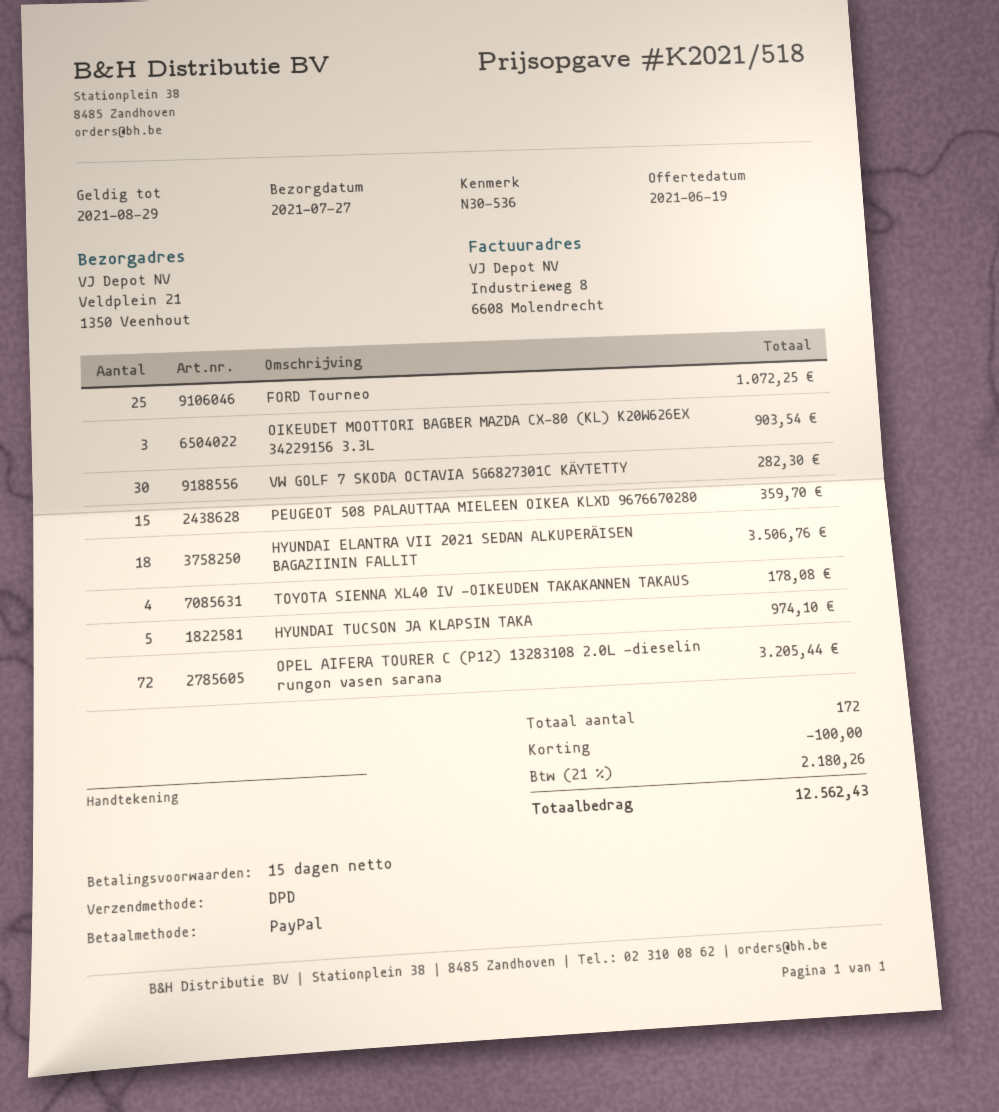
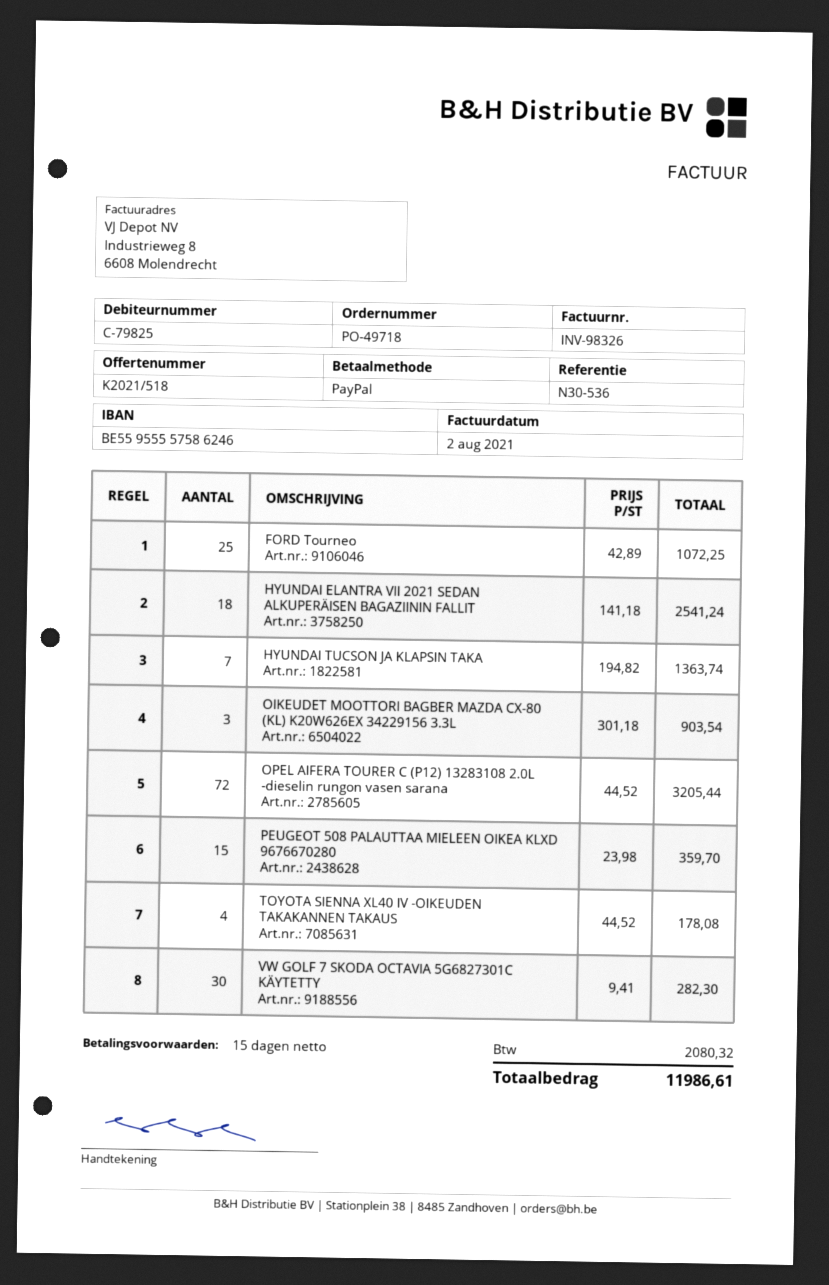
HYUNDAI ELANTRA VII 2021 SEDAN ALKUPERÄISEN BAGAZIININ FALLIT: 18 for 3506.76 -> 18 for 2541.24
HYUNDAI TUCSON JA KLAPSIN TAKA: 5 for 974.10 -> 7 for 1363.74
discount: 100.00 -> none
tax: 2180.26 -> 2080.32
total: 12562.43 -> 11986.61

